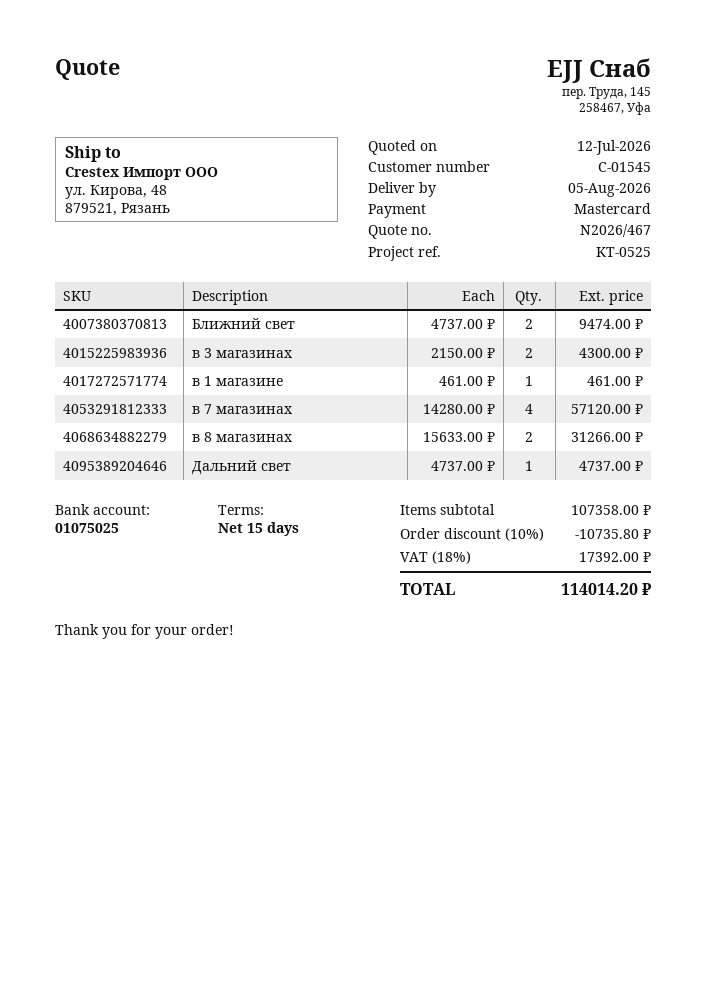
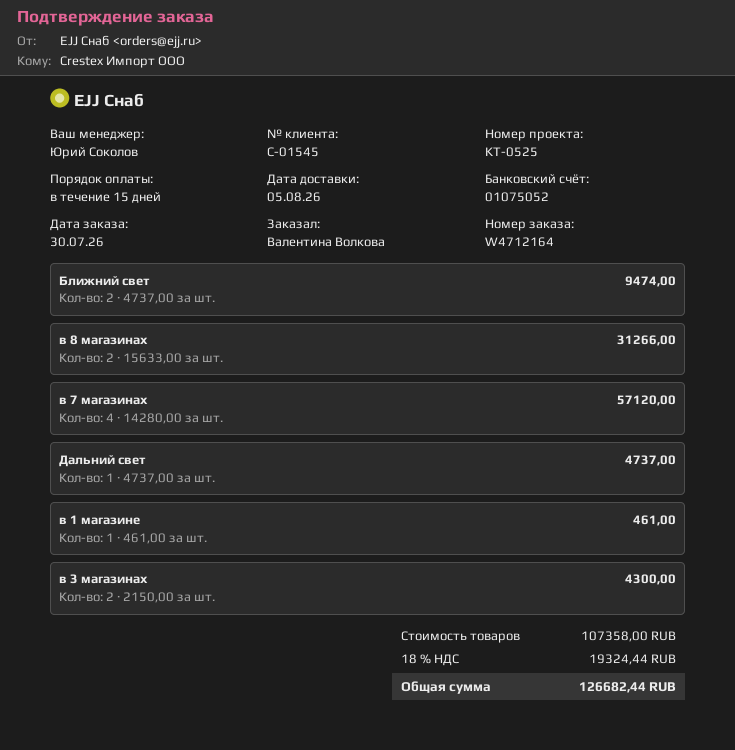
bank account: 01075025 -> 01075052
discount: 10% = 10735.80 -> none
tax: 18% = 17392.00 -> 18% = 19324.44
total: 114014.20 -> 126682.44

